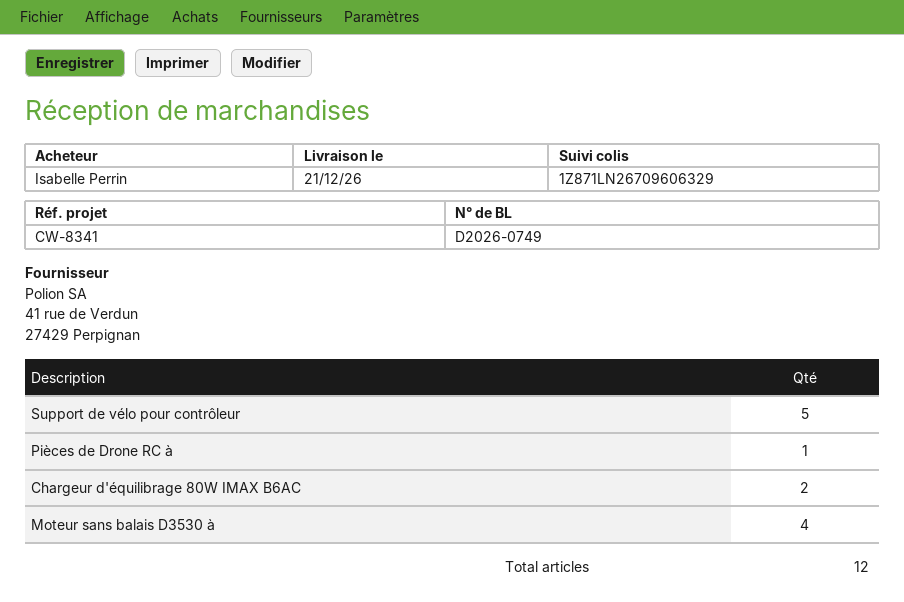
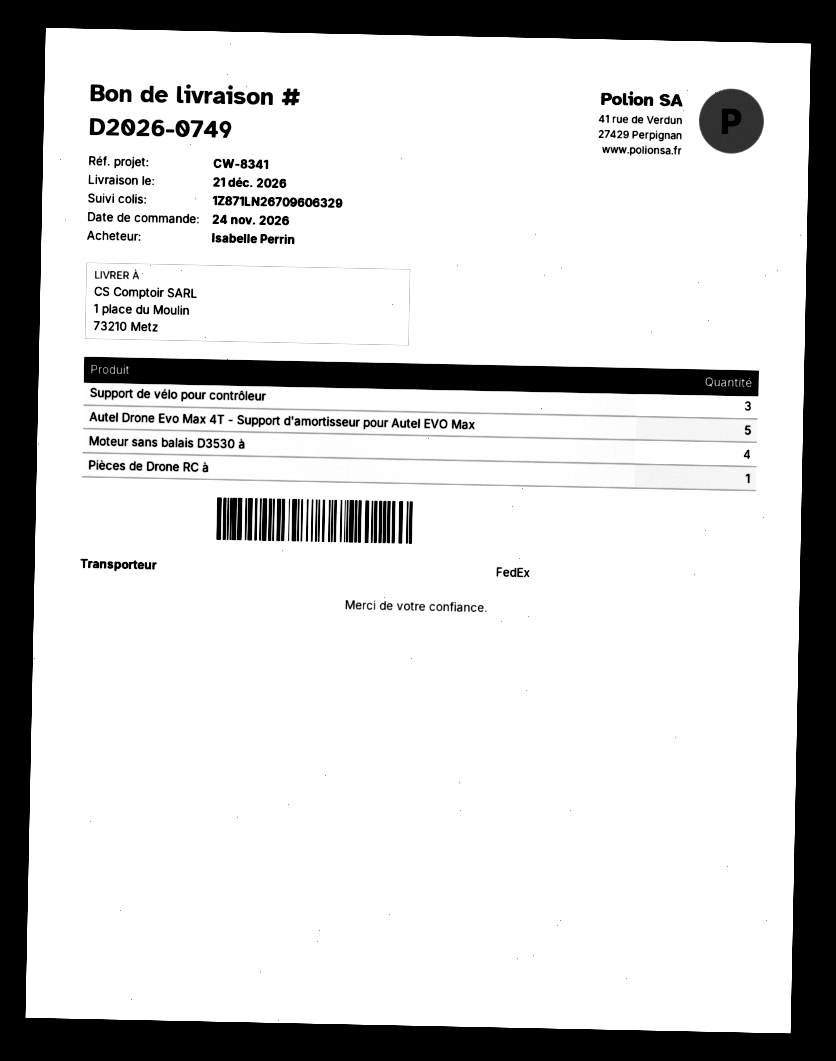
Support de vélo pour contrôleur: 5 -> 3
Chargeur d'équilibrage 80W IMAX B6AC: 2 -> none
Autel Drone Evo Max 4T - Support d'amortisseur pour Autel EVO Max: none -> 5

